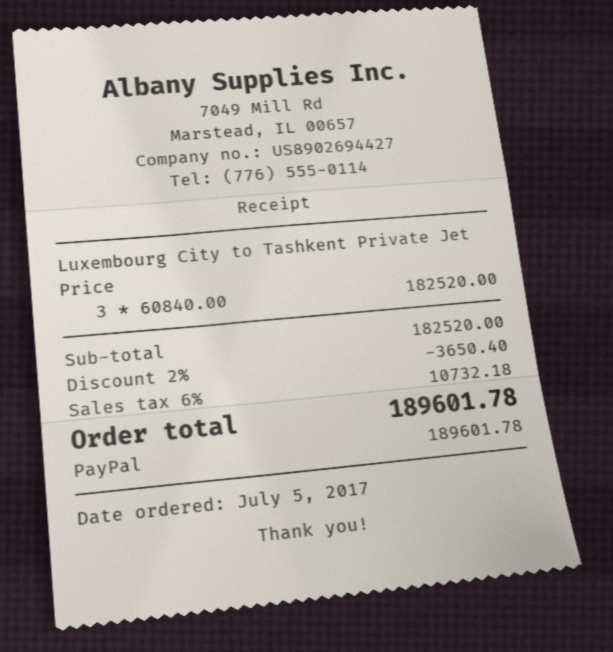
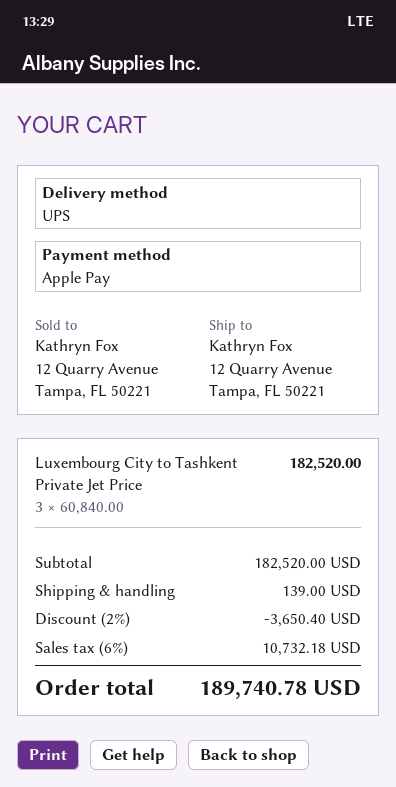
payment method: PayPal -> Apple Pay
shipping: none -> 139.00
total: 189601.78 -> 189740.78

